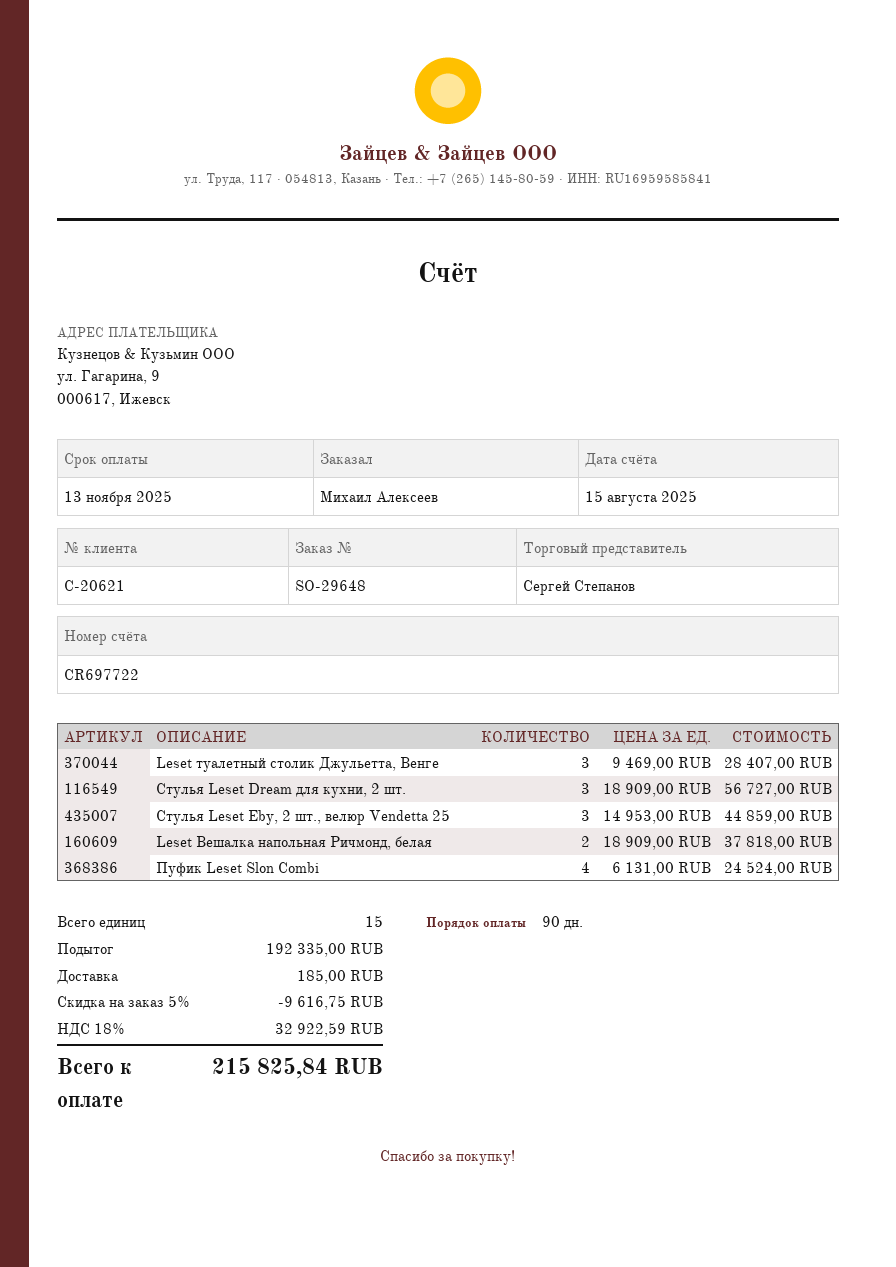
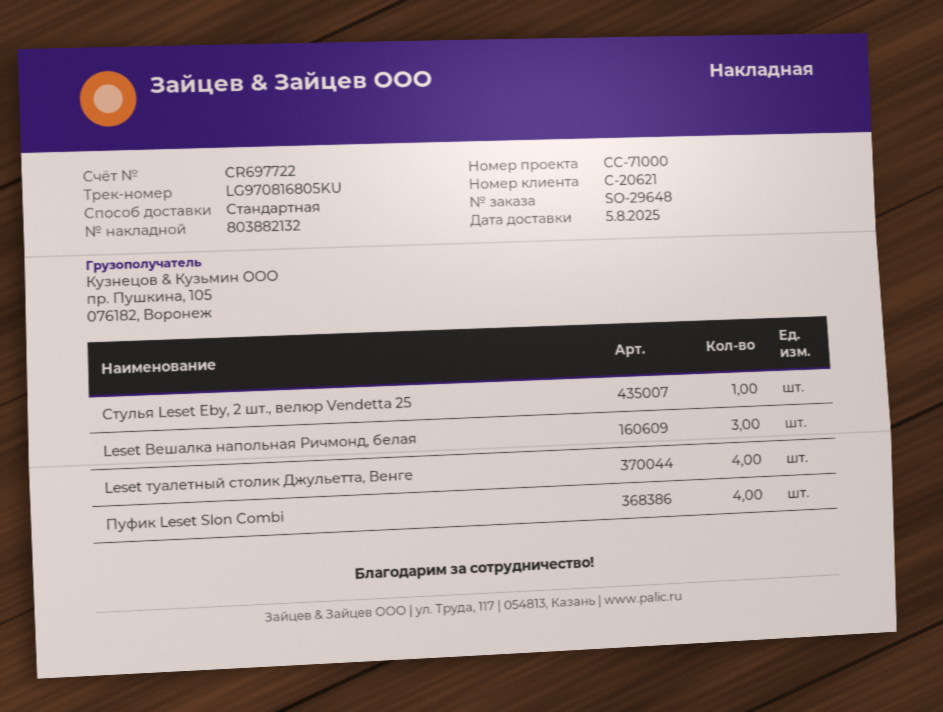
Leset туалетный столик Джульетта, Венге: 3 -> 4
Стулья Leset Dream для кухни, 2 шт.: 3 -> none
Стулья Leset Eby, 2 шт., велюр Vendetta 25: 3 -> 1
Leset Вешалка напольная Ричмонд, белая: 2 -> 3

